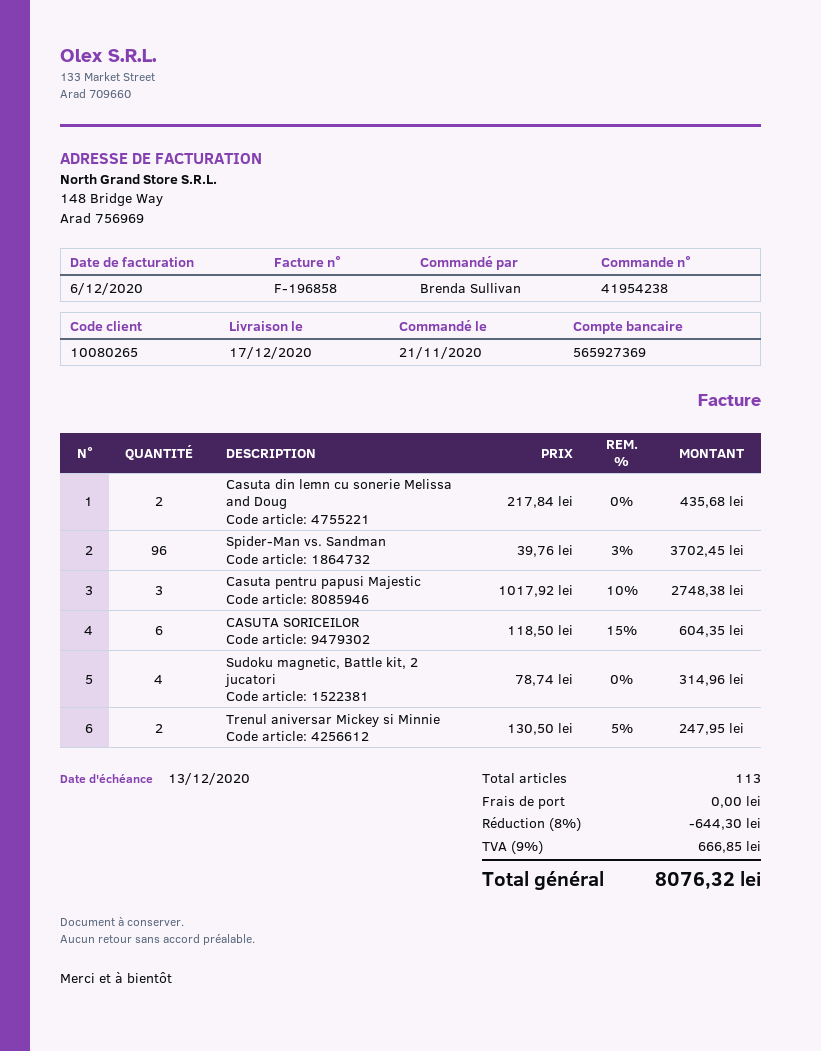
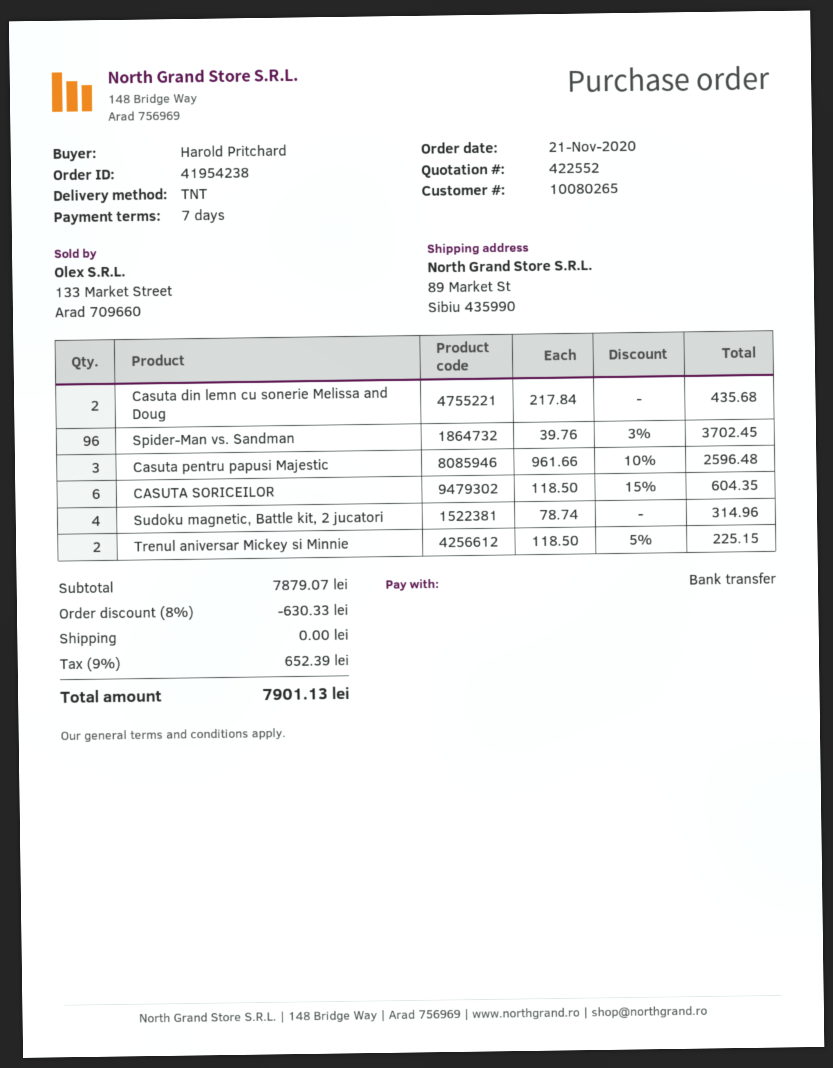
ordered by: Brenda Sullivan -> Harold Pritchard
Casuta pentru papusi Majestic: 3 x 1017.92 - 10% = 2748.38 -> 3 x 961.66 - 10% = 2596.48
Trenul aniversar Mickey si Minnie: 2 x 130.50 - 5% = 247.95 -> 2 x 118.50 - 5% = 225.15
discount: 8% = 644.30 -> 8% = 630.33
tax: 9% = 666.85 -> 9% = 652.39
total: 8076.32 -> 7901.13

